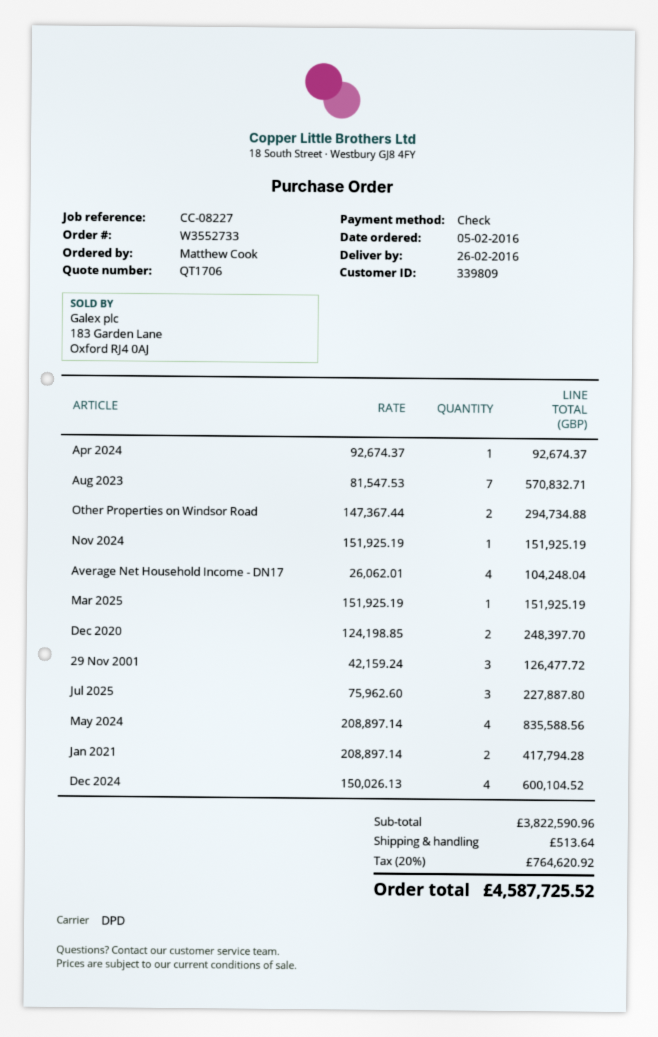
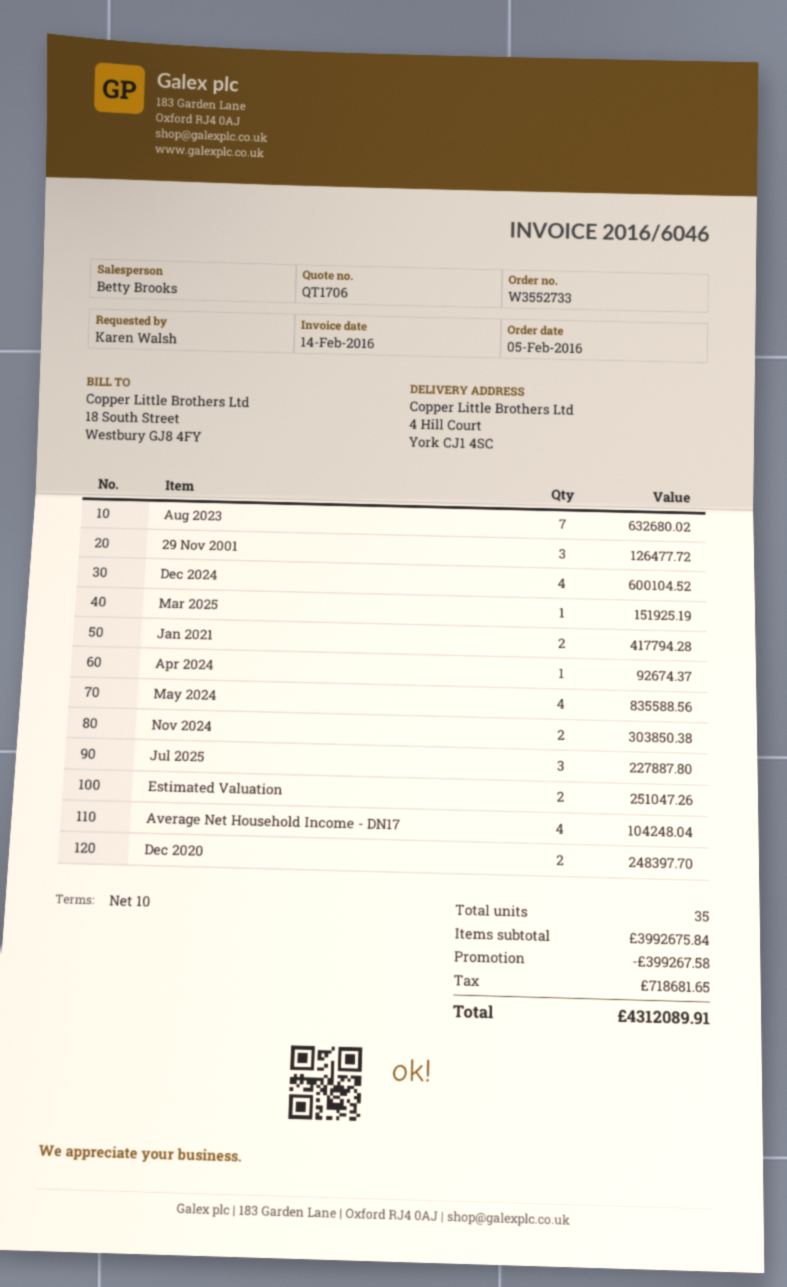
ordered by: Matthew Cook -> Karen Walsh
Aug 2023: 7 for 570832.71 -> 7 for 632680.02
Other Properties on Windsor Road: 2 for 294734.88 -> none
Nov 2024: 1 for 151925.19 -> 2 for 303850.38
Estimated Valuation: none -> 2 for 251047.26
subtotal: 3822590.96 -> 3992675.84
discount: none -> 399267.58
shipping: 513.64 -> none
tax: 764620.92 -> 718681.65
total: 4587725.52 -> 4312089.91

